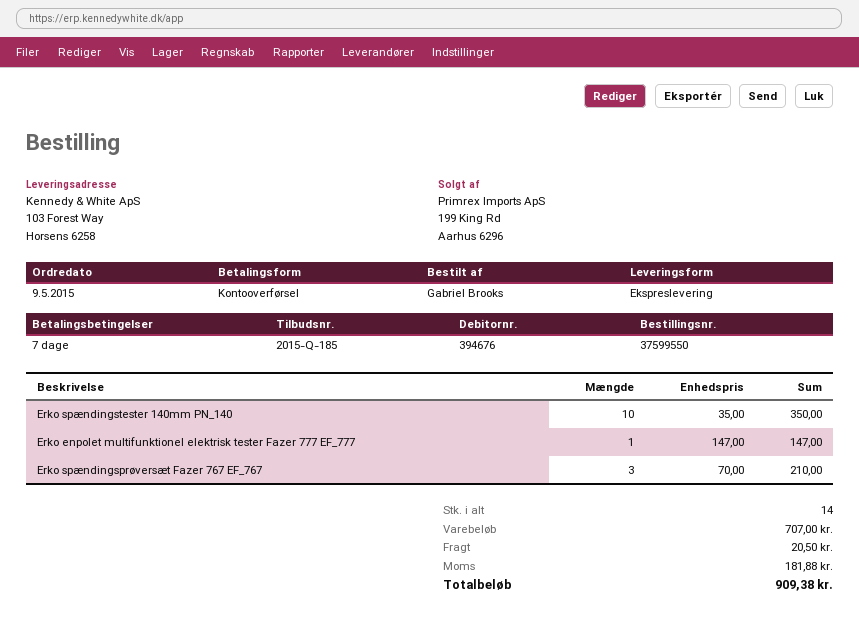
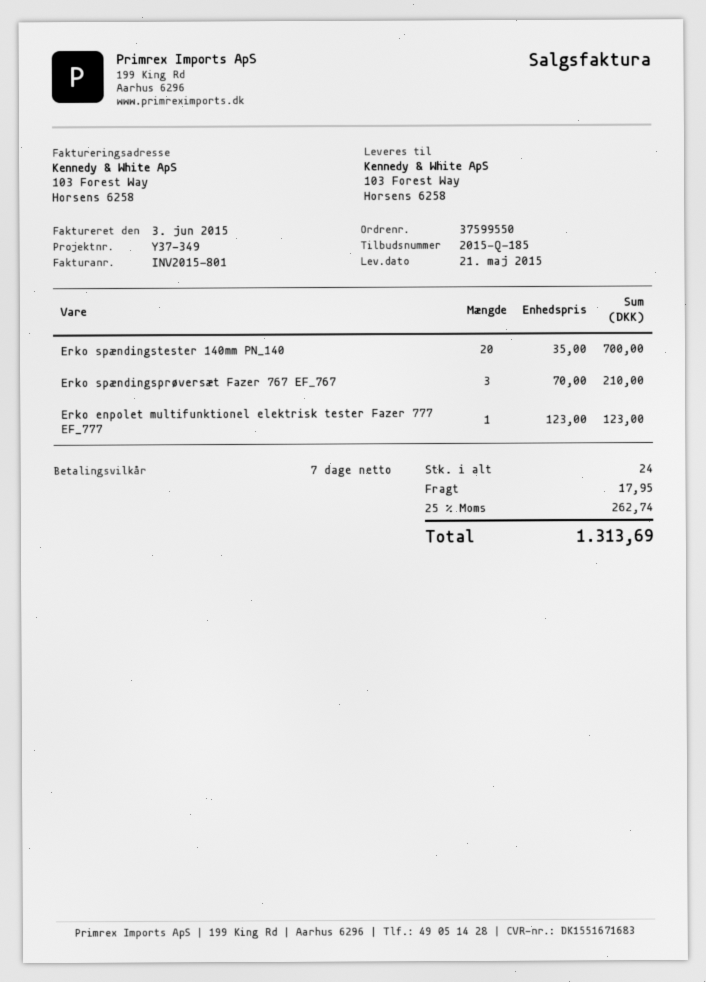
Erko spændingstester 140mm PN_140: 10 x 35.00 = 350.00 -> 20 x 35.00 = 700.00
Erko enpolet multifunktionel elektrisk tester Fazer 777 EF_777: 1 x 147.00 = 147.00 -> 1 x 123.00 = 123.00
total quantity: 14 -> 24
shipping: 20.50 -> 17.95
tax: 181.88 -> 262.74
total: 909.38 -> 1313.69

